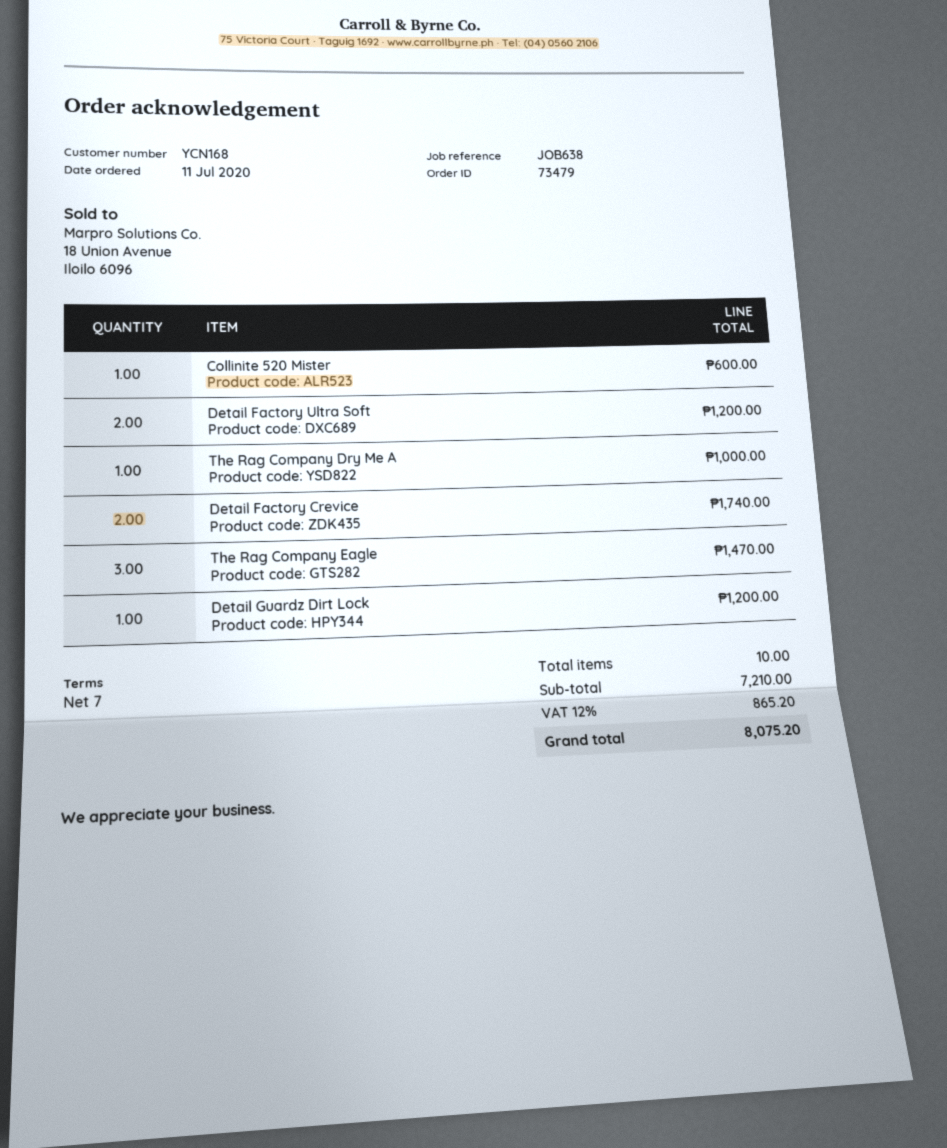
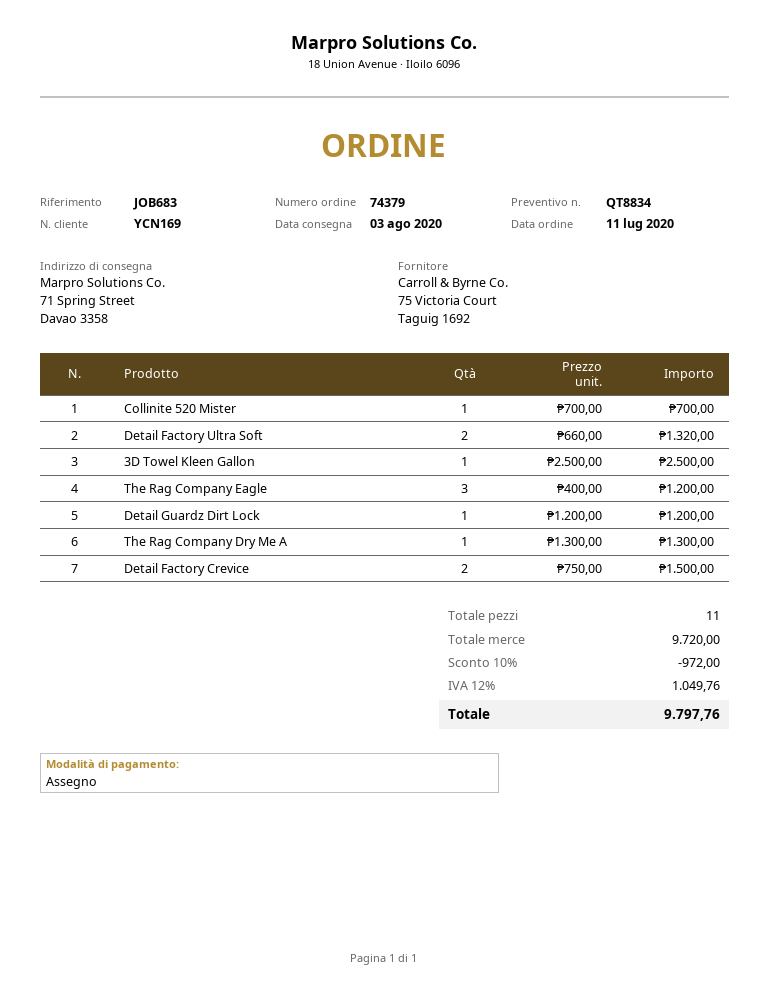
order number: 73479 -> 74379
customer number: YCN168 -> YCN169
reference: JOB638 -> JOB683
Collinite 520 Mister: 1 for 600.00 -> 1 for 700.00
Detail Factory Ultra Soft: 2 for 1200.00 -> 2 for 1320.00
The Rag Company Dry Me A: 1 for 1000.00 -> 1 for 1300.00
Detail Factory Crevice: 2 for 1740.00 -> 2 for 1500.00
The Rag Company Eagle: 3 for 1470.00 -> 3 for 1200.00
3D Towel Kleen Gallon: none -> 1 for 2500.00
total quantity: 10 -> 11
subtotal: 7210.00 -> 9720.00
discount: none -> 10% = 972.00
tax: 12% = 865.20 -> 12% = 1049.76
total: 8075.20 -> 9797.76

